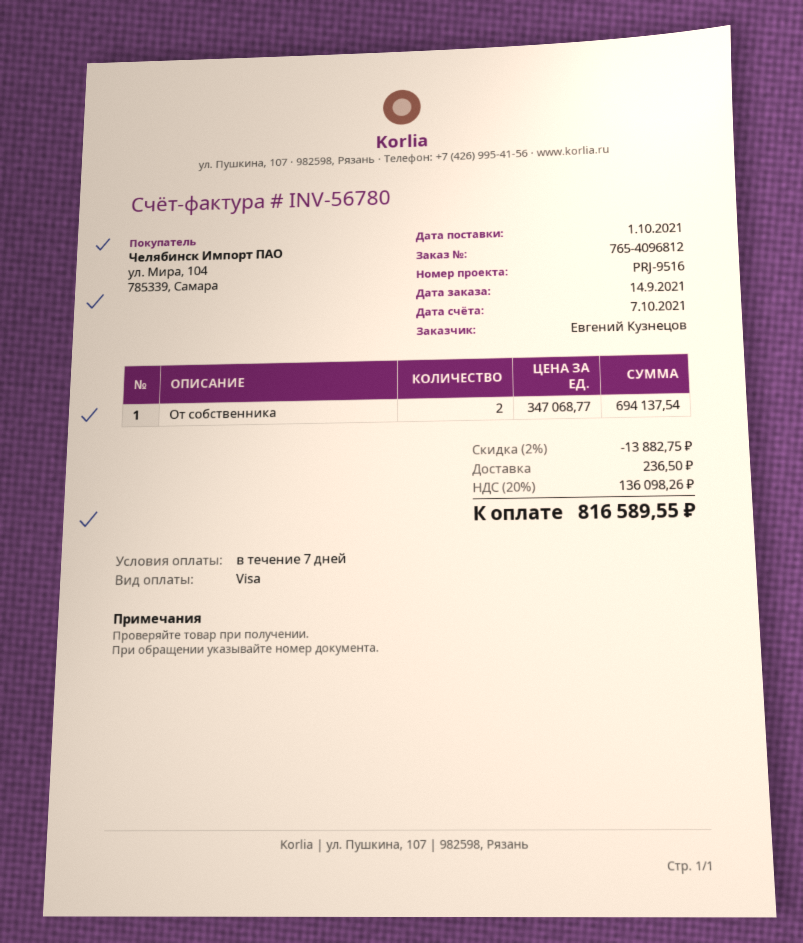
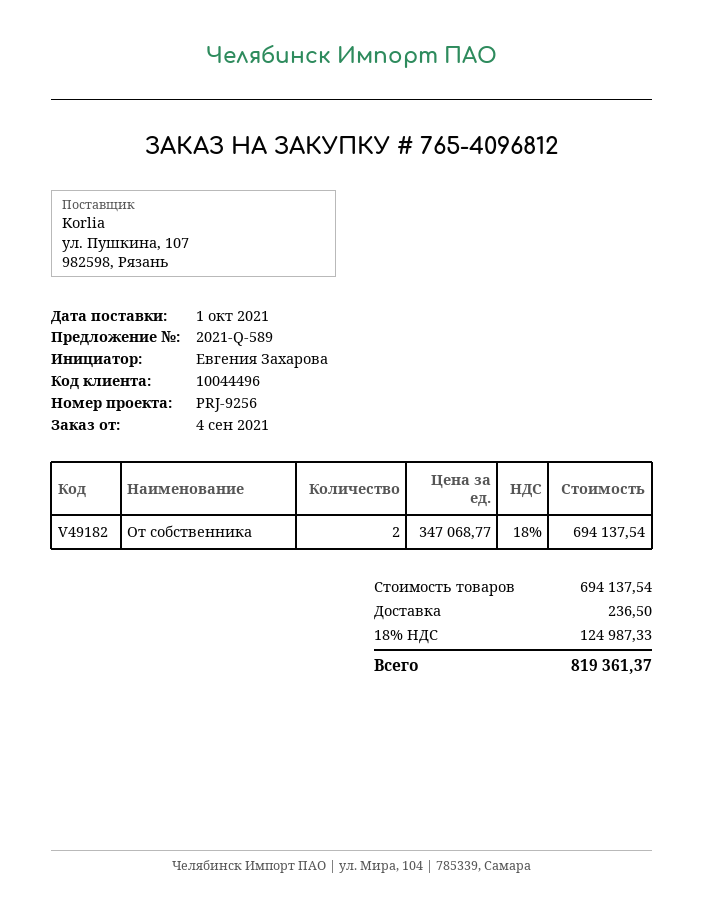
order date: 2021-09-14 -> 2021-09-04
reference: PRJ-9516 -> PRJ-9256
ordered by: Евгений Кузнецов -> Евгения Захарова
discount: 2% = 13882.75 -> none
tax: 20% = 136098.26 -> 18% = 124987.33
total: 816589.55 -> 819361.37

